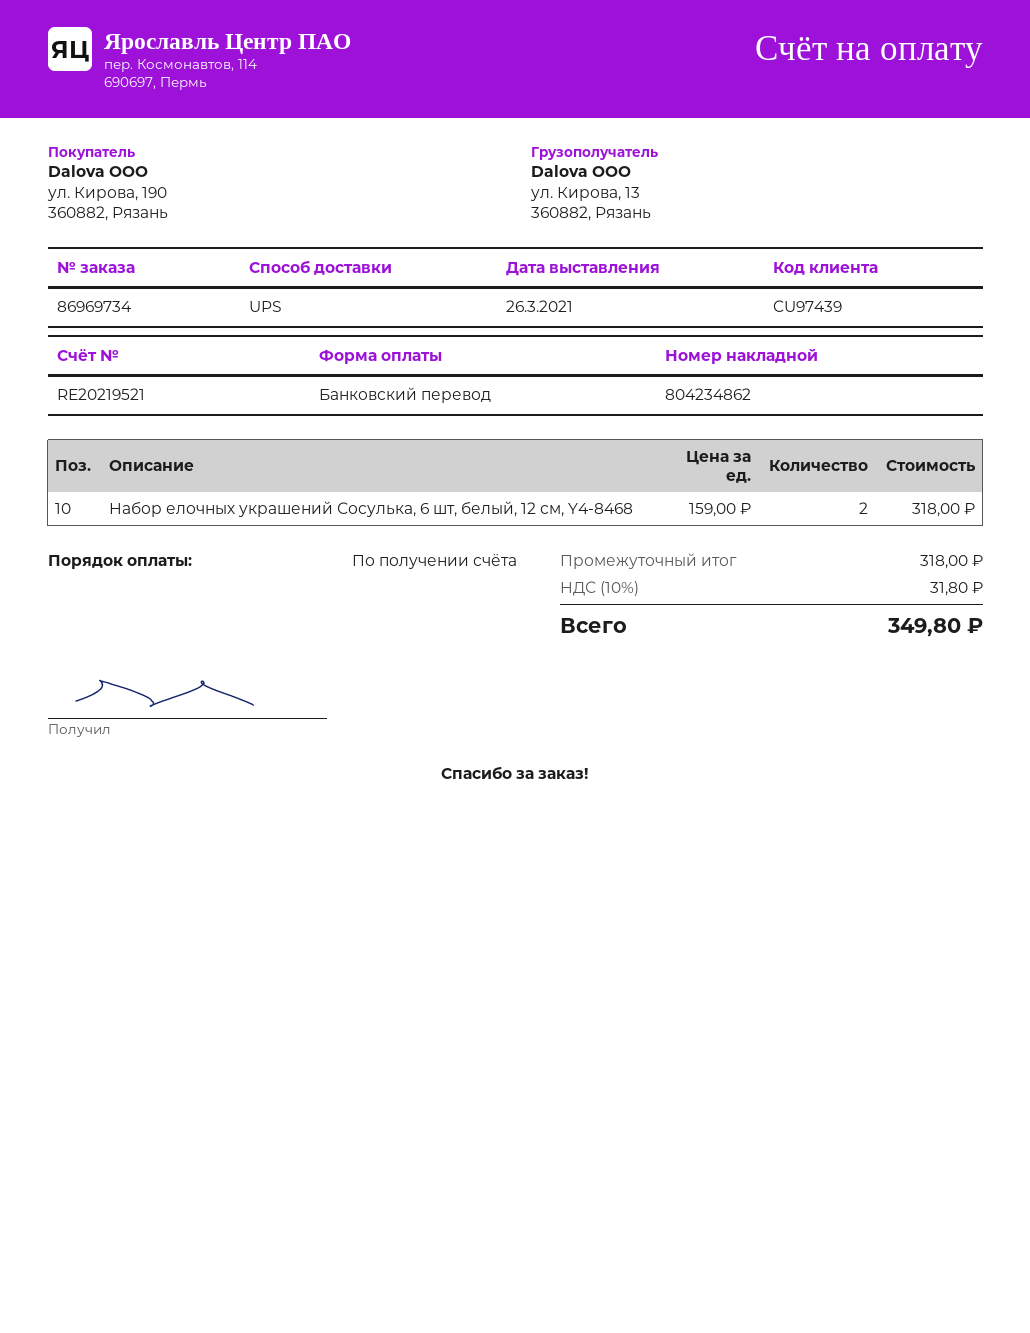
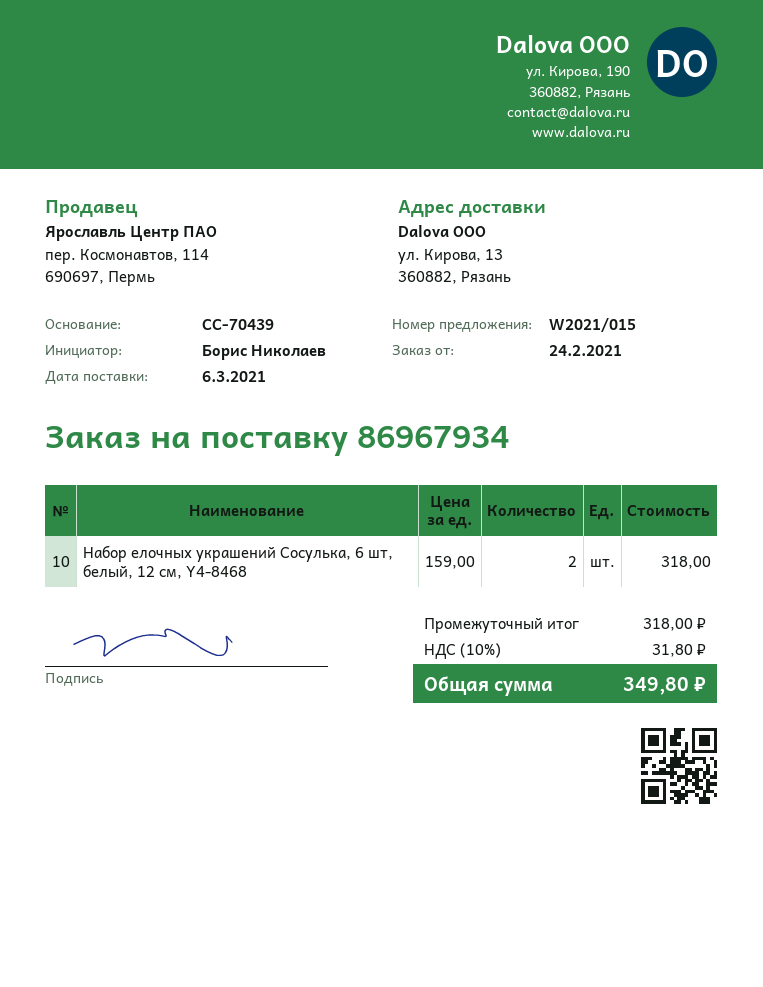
order number: 86969734 -> 86967934

